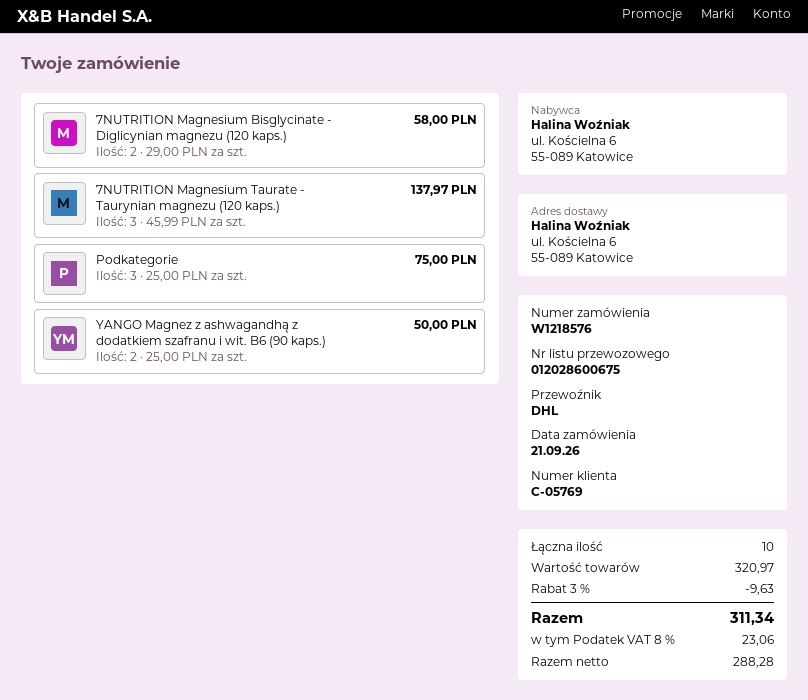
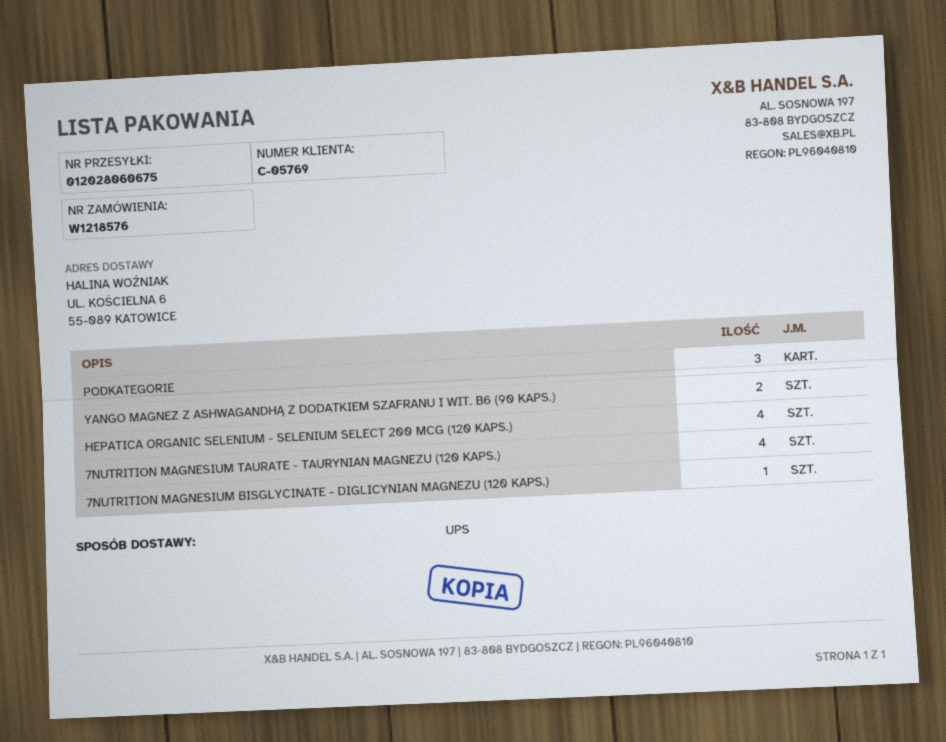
shipping method: DHL -> UPS
tracking number: 012028600675 -> 012028060675
7NUTRITION Magnesium Bisglycinate - Diglicynian magnezu (120 kaps.): 2 -> 1
7NUTRITION Magnesium Taurate - Taurynian magnezu (120 kaps.): 3 -> 4
HEPATICA ORGANIC SELENIUM - SELENIUM SELECT 200 MCG (120 KAPS.): none -> 4

